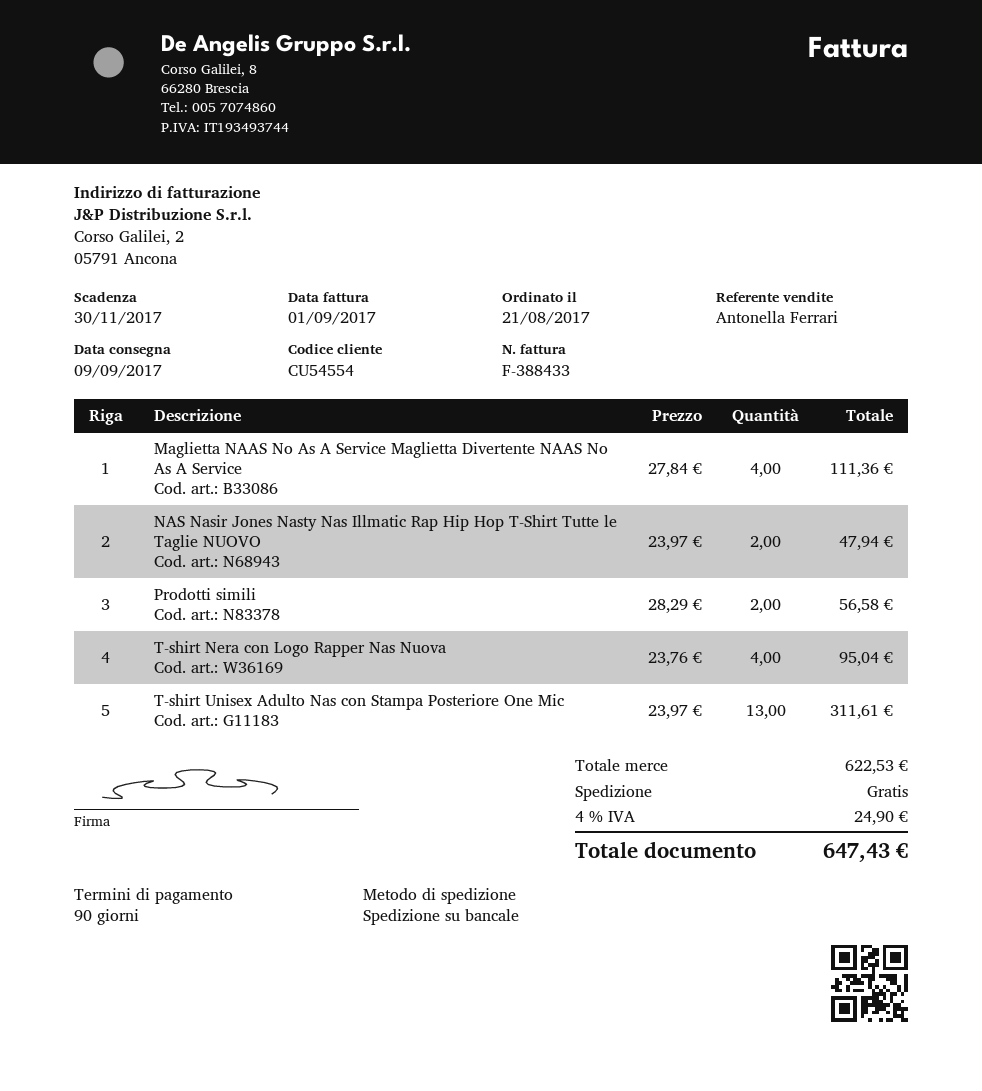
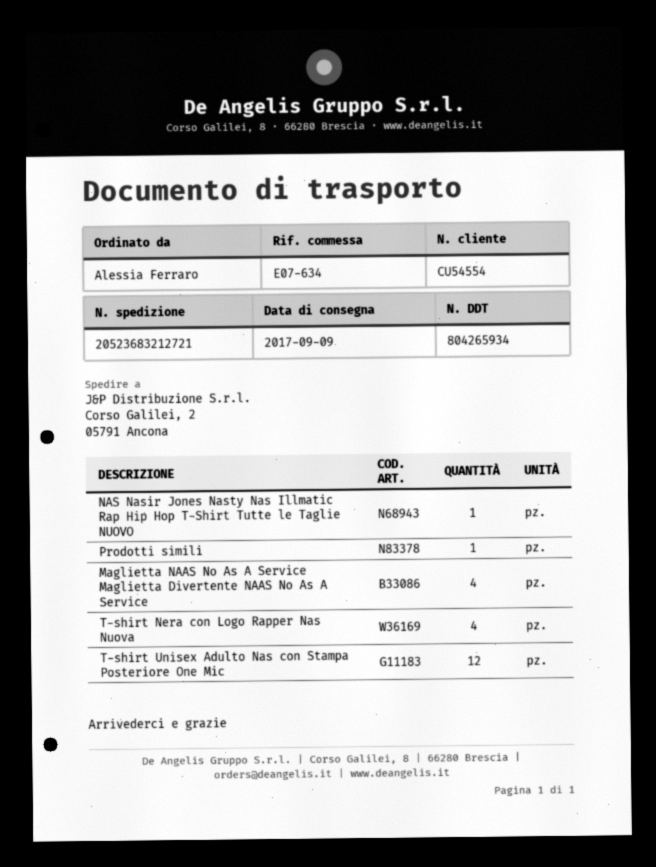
NAS Nasir Jones Nasty Nas Illmatic Rap Hip Hop T-Shirt Tutte le Taglie NUOVO: 2 -> 1
Prodotti simili: 2 -> 1
T-shirt Unisex Adulto Nas con Stampa Posteriore One Mic: 13 -> 12

